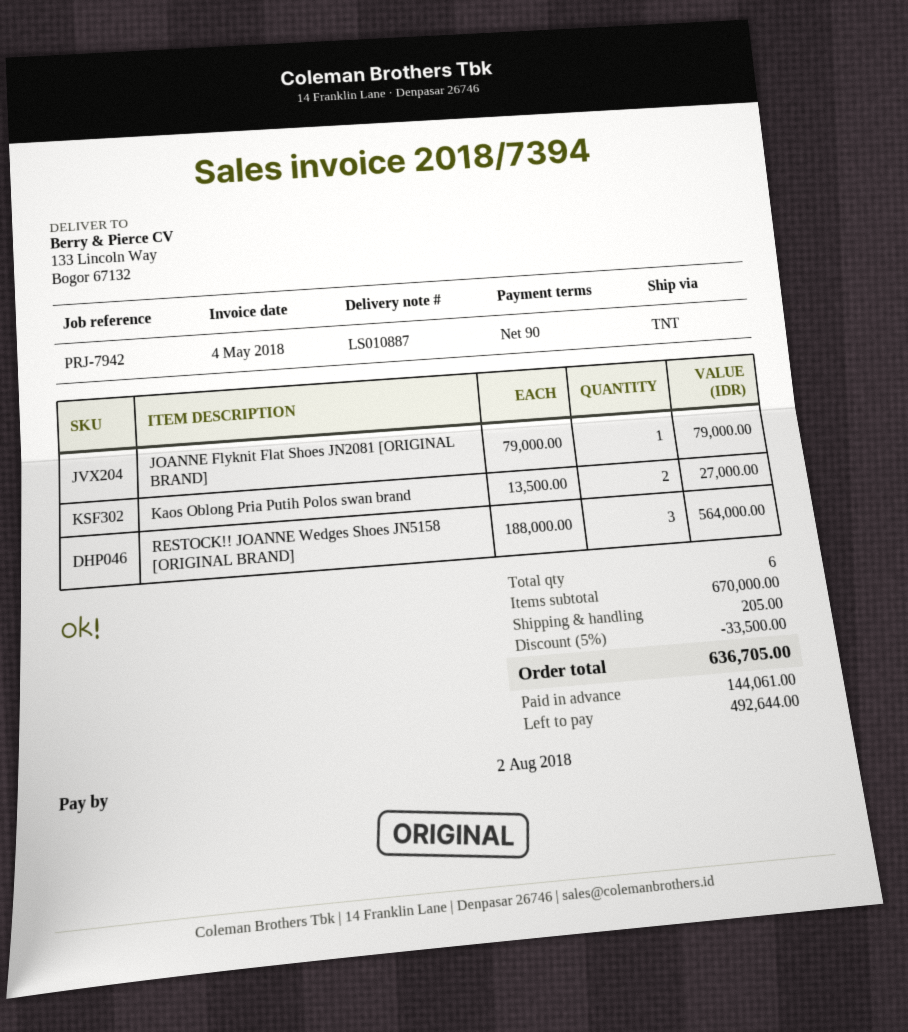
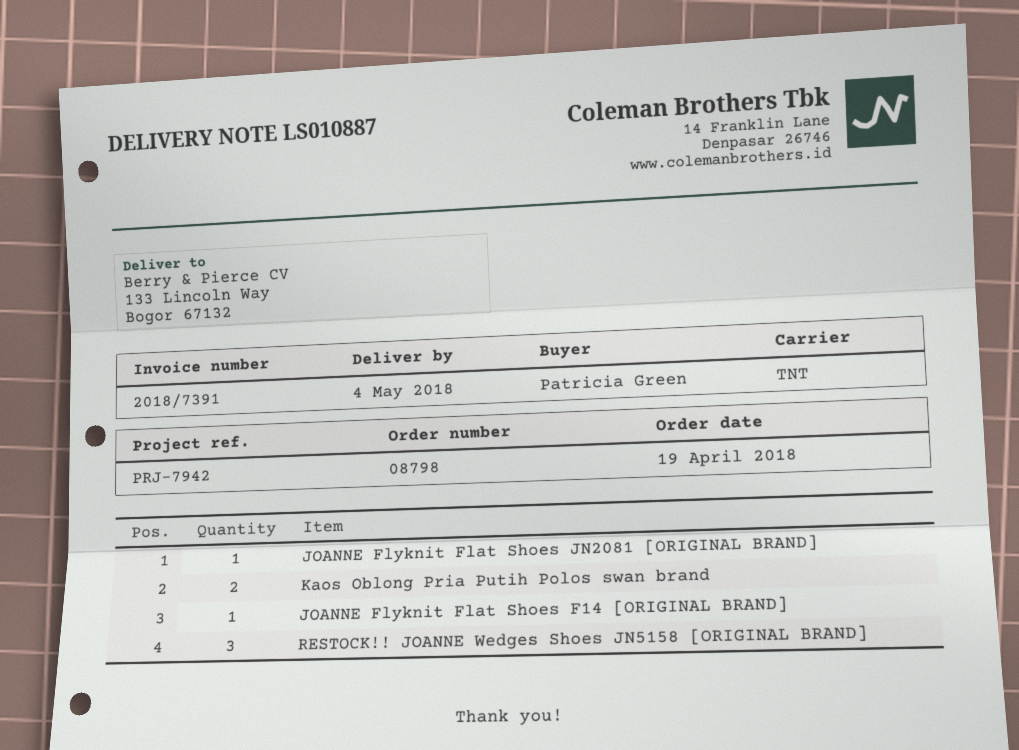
invoice number: 2018/7394 -> 2018/7391
JOANNE Flyknit Flat Shoes F14 [ORIGINAL BRAND]: none -> 1

